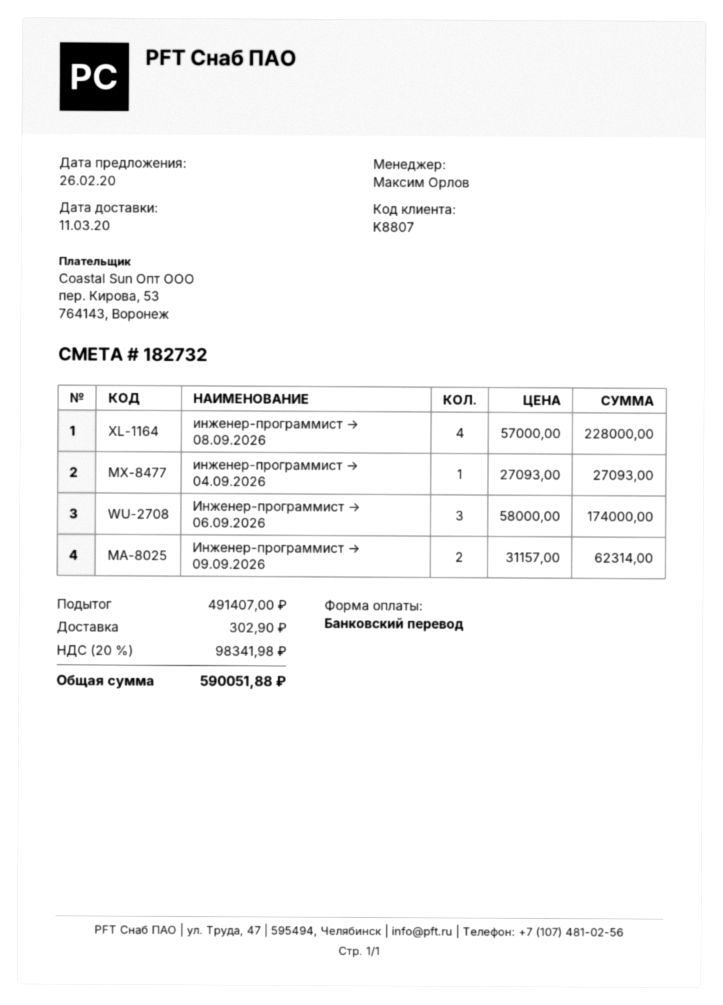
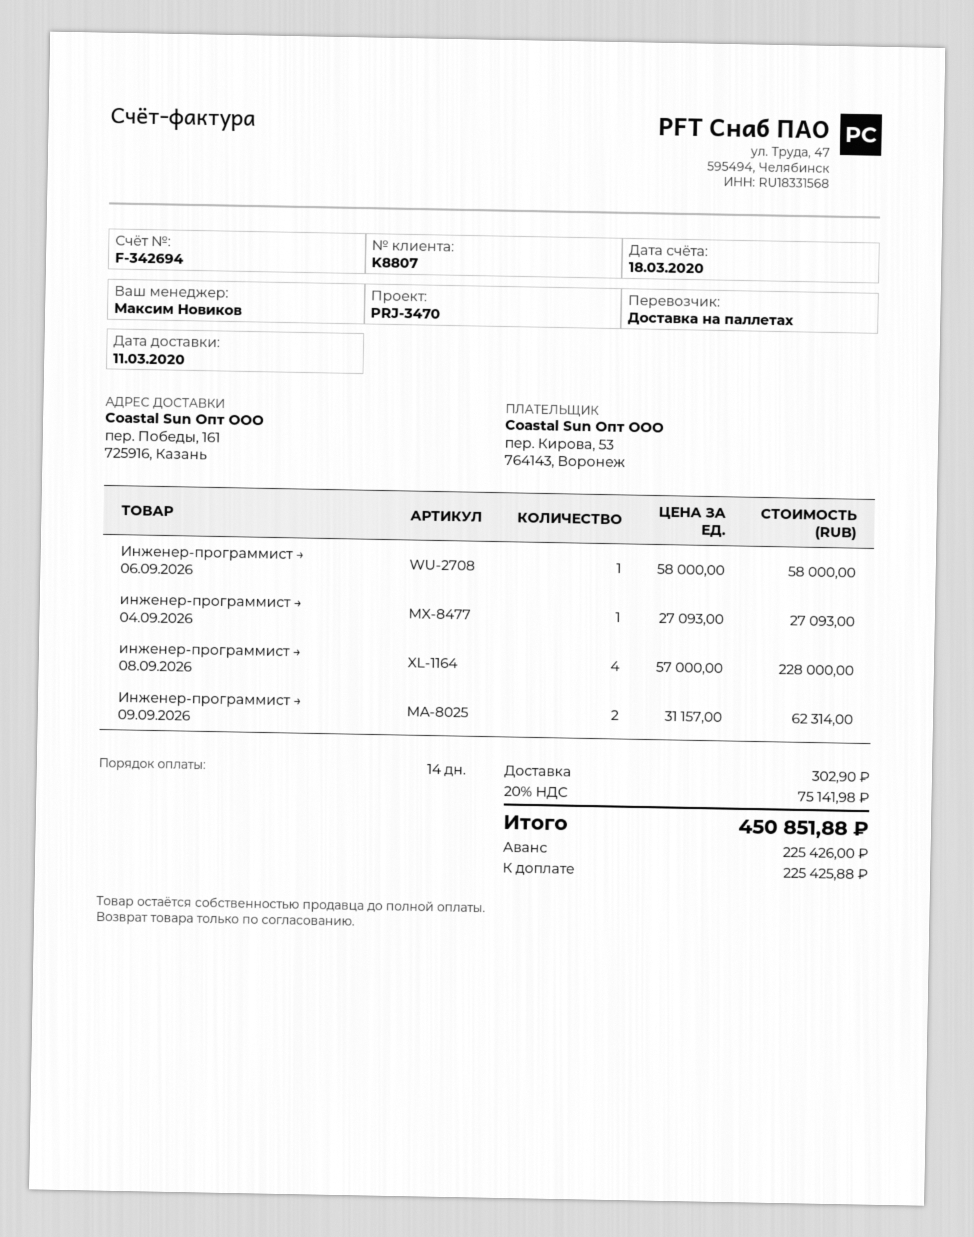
sales rep: Максим Орлов -> Максим Новиков
Инженер-программист → 06.09.2026: 3 x 58000.00 = 174000.00 -> 1 x 58000.00 = 58000.00
tax: 20% = 98341.98 -> 20% = 75141.98
total: 590051.88 -> 450851.88

